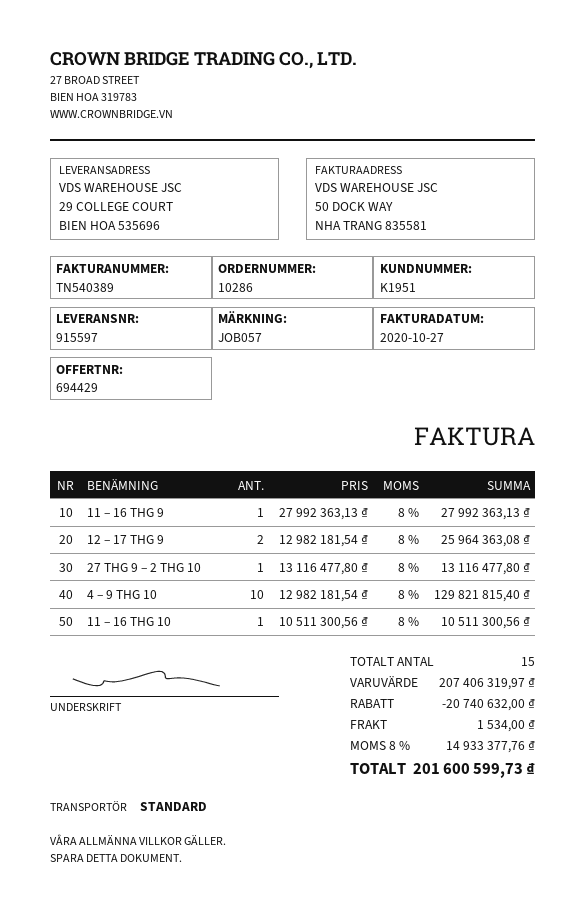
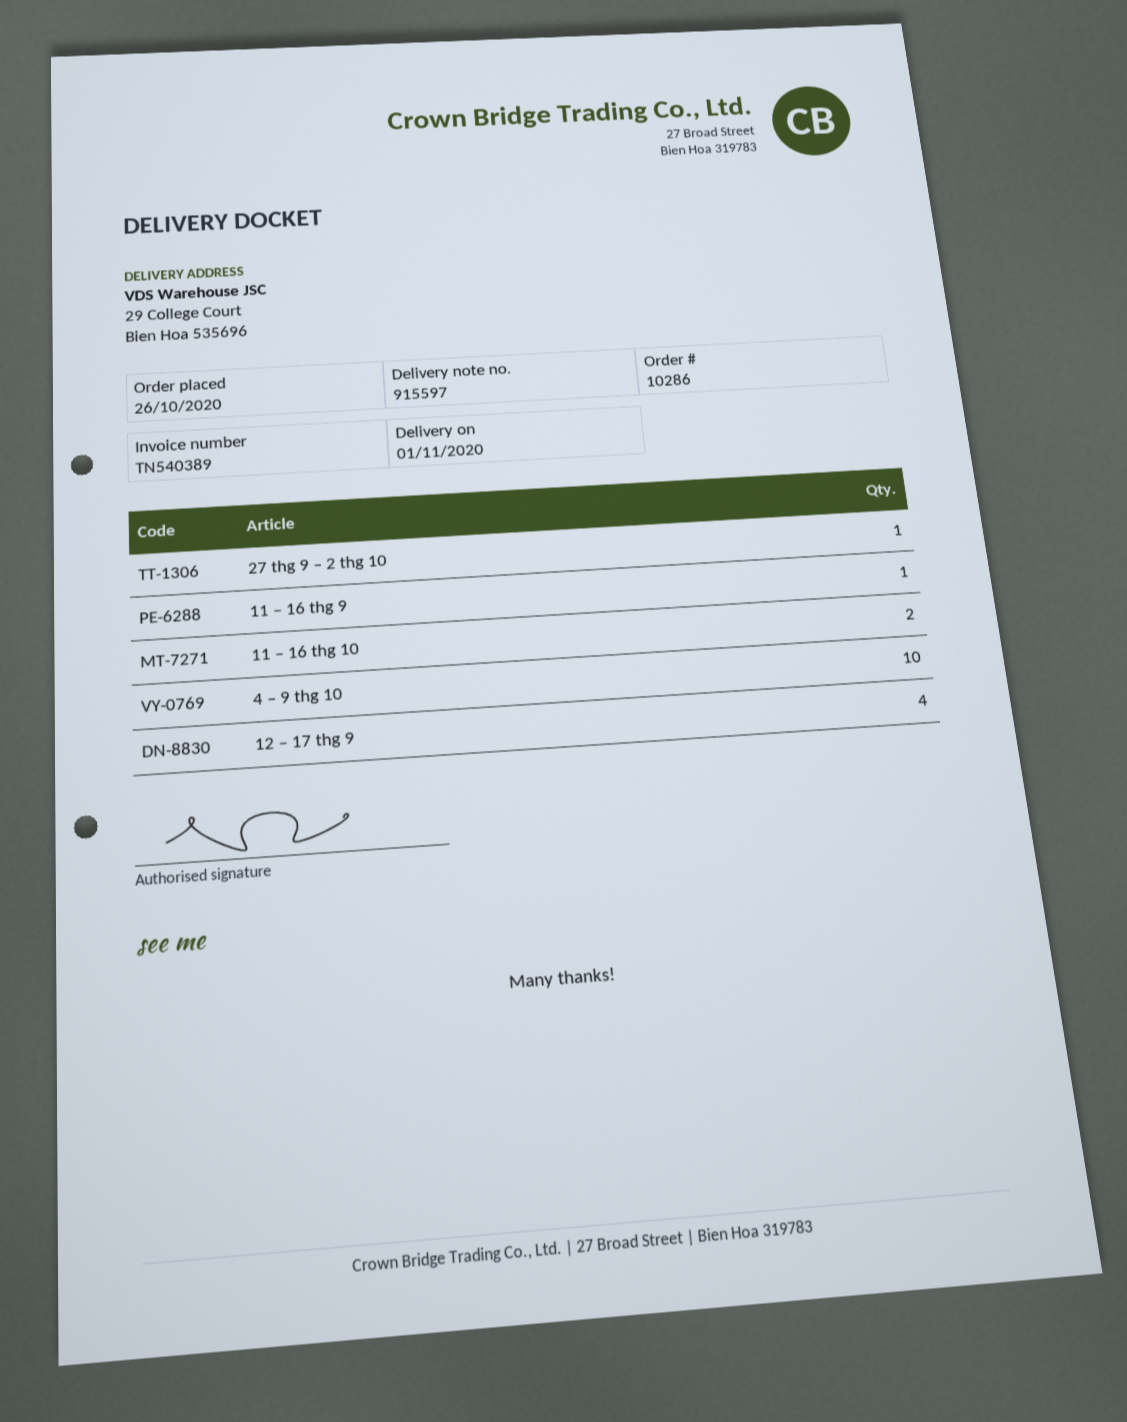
12 – 17 THG 9: 2 -> 4
11 – 16 THG 10: 1 -> 2

